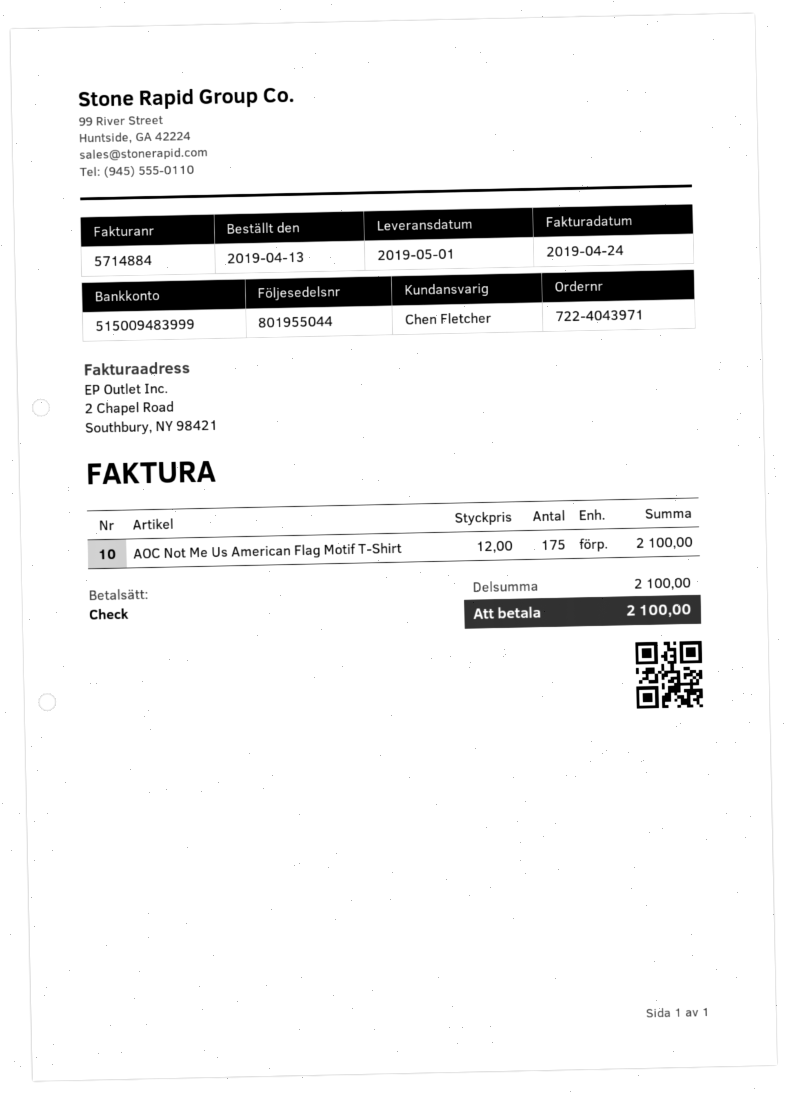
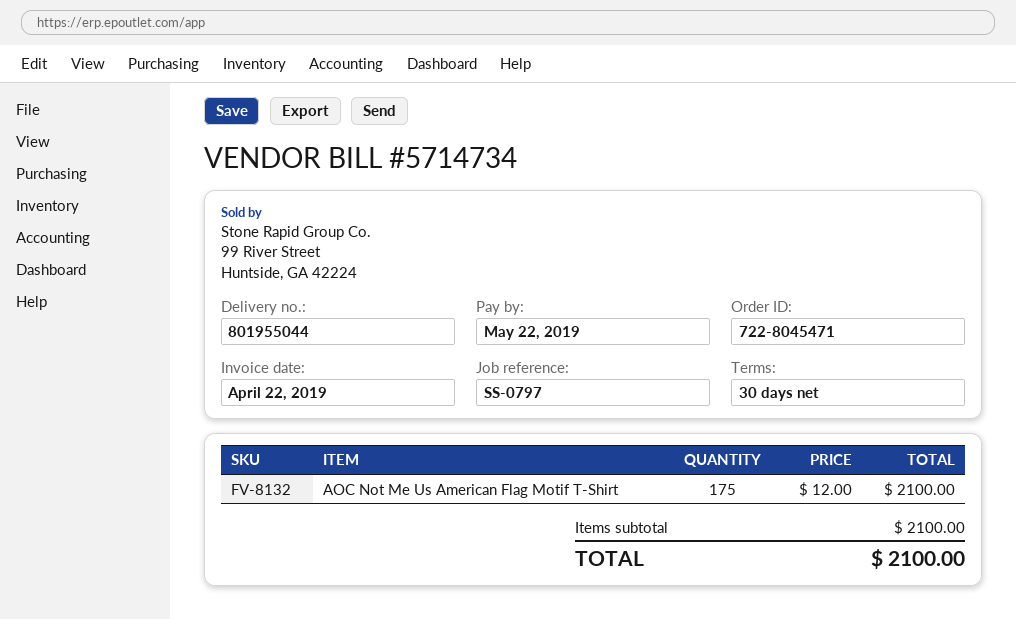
order number: 722-4043971 -> 722-8045471
invoice number: 5714884 -> 5714734
invoice date: 2019-04-24 -> 2019-04-22

